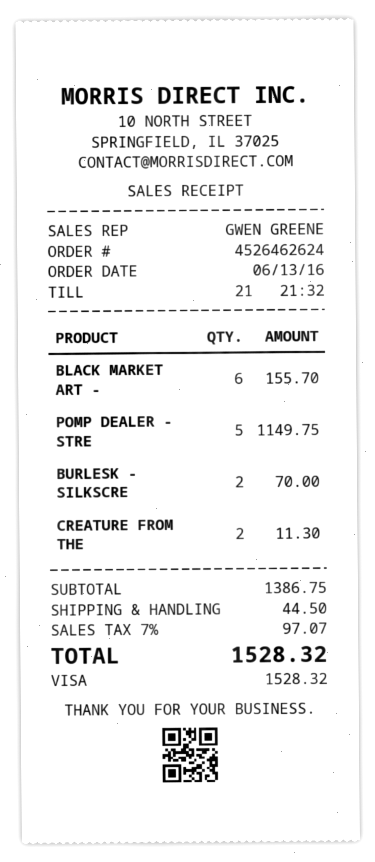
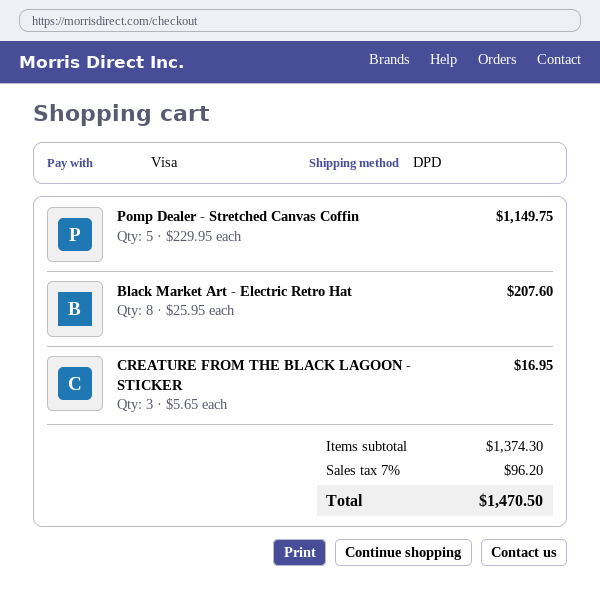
BLACK MARKET ART -: 6 for 155.70 -> 8 for 207.60
BURLESK - SILKSCRE: 2 for 70.00 -> none
CREATURE FROM THE: 2 for 11.30 -> 3 for 16.95
subtotal: 1386.75 -> 1374.30
shipping: 44.50 -> none
tax: 7% = 97.07 -> 7% = 96.20
total: 1528.32 -> 1470.50

